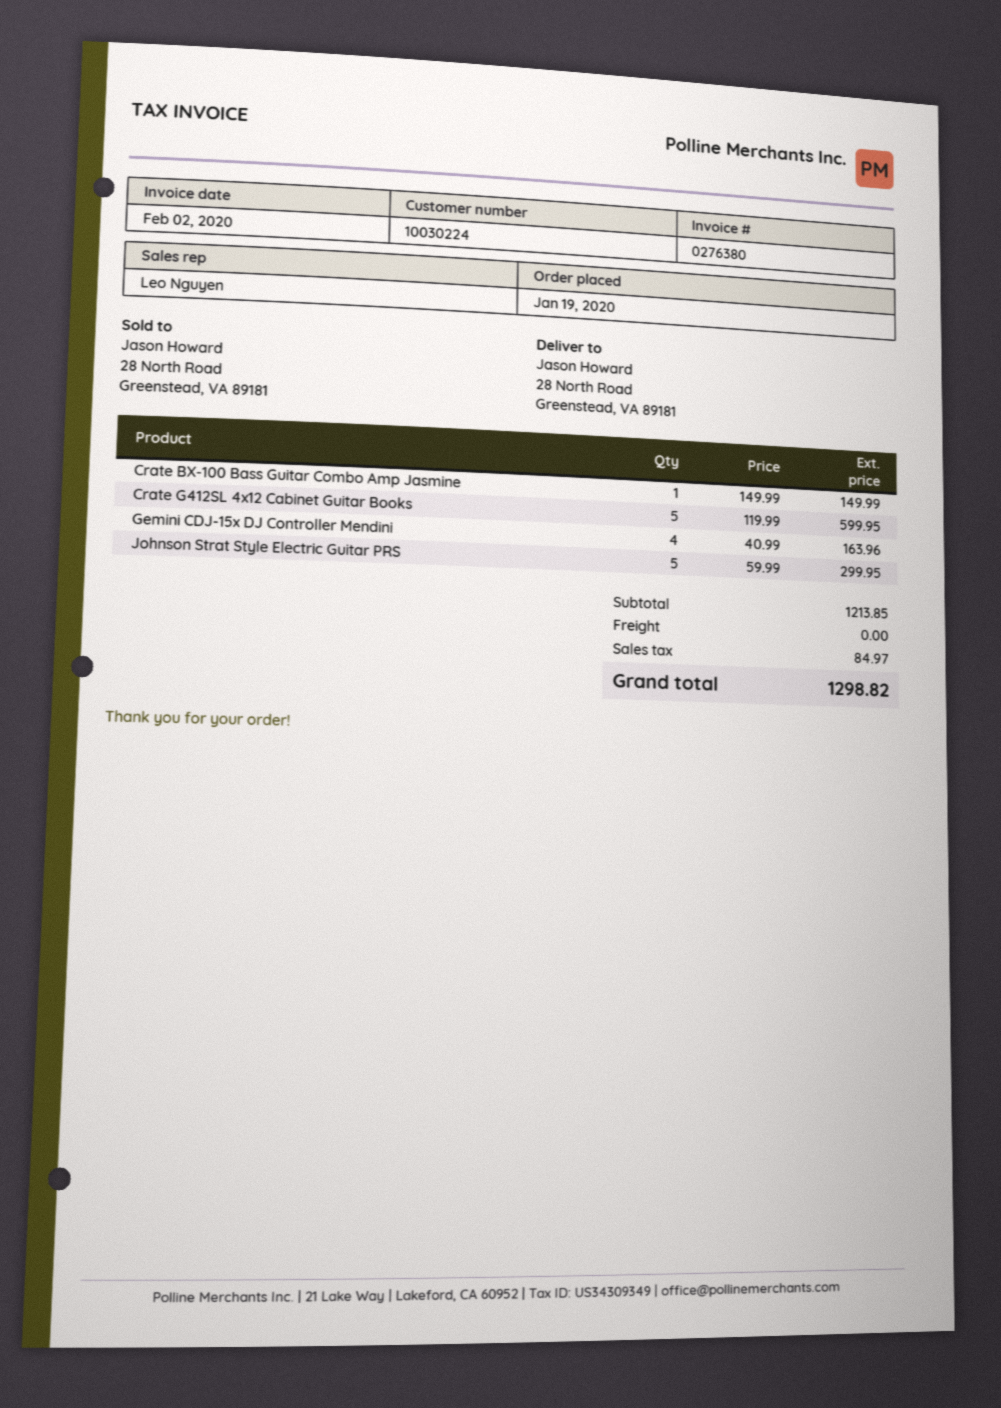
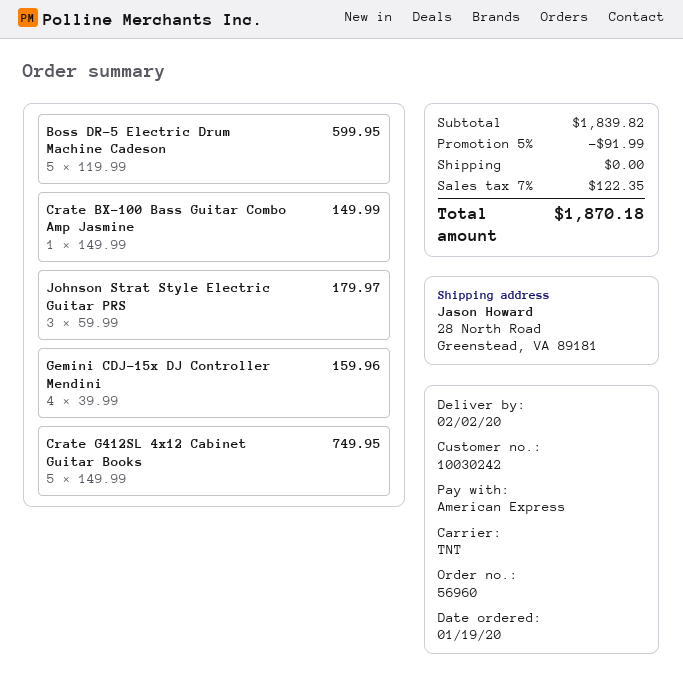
customer number: 10030224 -> 10030242
Crate G412SL 4x12 Cabinet Guitar Books: 5 x 119.99 = 599.95 -> 5 x 149.99 = 749.95
Gemini CDJ-15x DJ Controller Mendini: 4 x 40.99 = 163.96 -> 4 x 39.99 = 159.96
Johnson Strat Style Electric Guitar PRS: 5 x 59.99 = 299.95 -> 3 x 59.99 = 179.97
Boss DR-5 Electric Drum Machine Cadeson: none -> 5 x 119.99 = 599.95
subtotal: 1213.85 -> 1839.82
discount: none -> 5% = 91.99
tax: 84.97 -> 122.35
total: 1298.82 -> 1870.18

